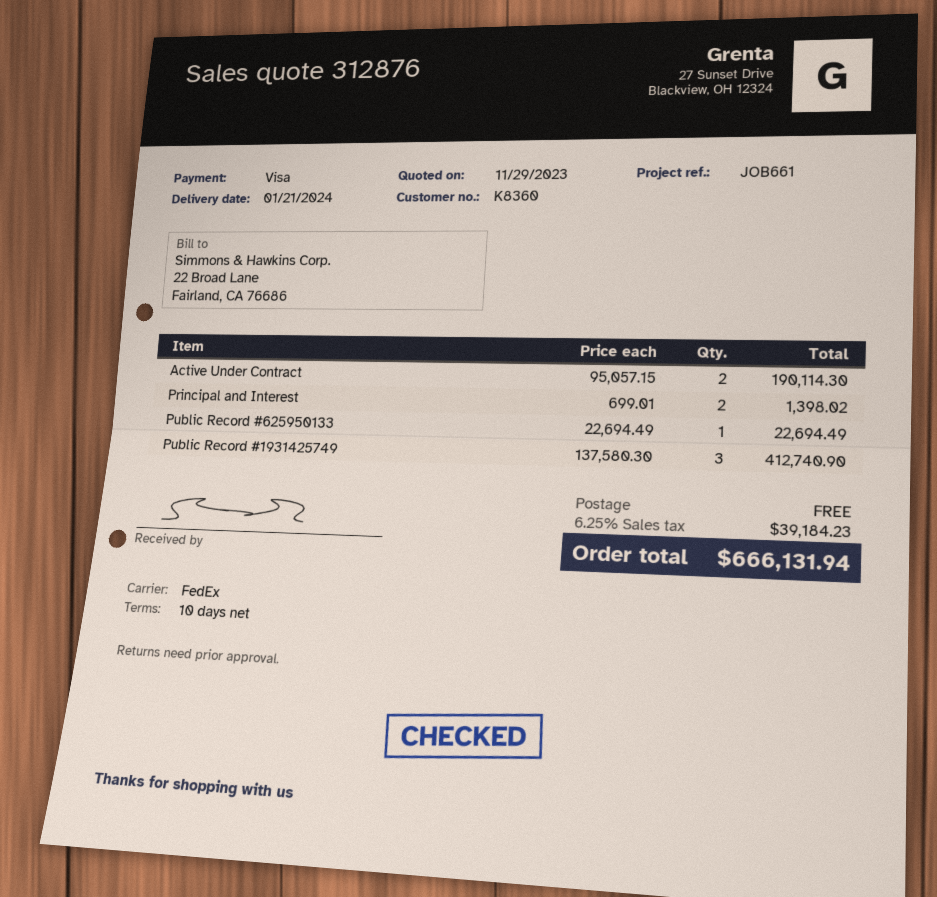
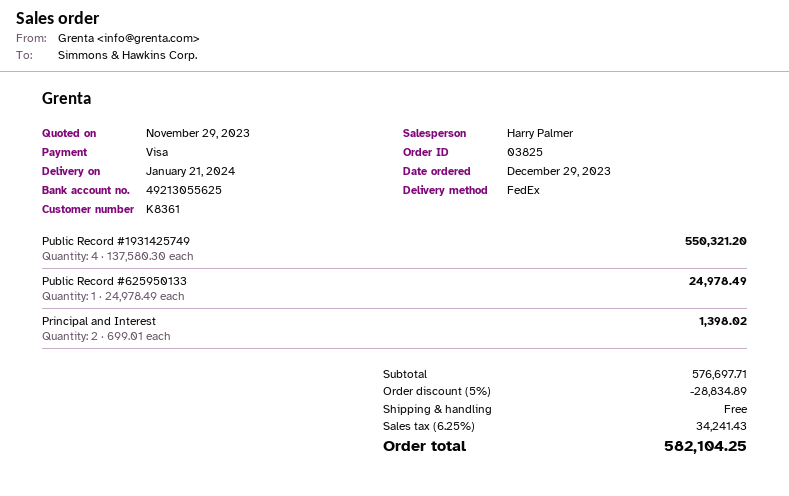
customer number: K8360 -> K8361
Active Under Contract: 2 x 95057.15 = 190114.30 -> none
Public Record #625950133: 1 x 22694.49 = 22694.49 -> 1 x 24978.49 = 24978.49
Public Record #1931425749: 3 x 137580.30 = 412740.90 -> 4 x 137580.30 = 550321.20
discount: none -> 5% = 28834.89
tax: 6.25% = 39184.23 -> 6.25% = 34241.43
total: 666131.94 -> 582104.25

